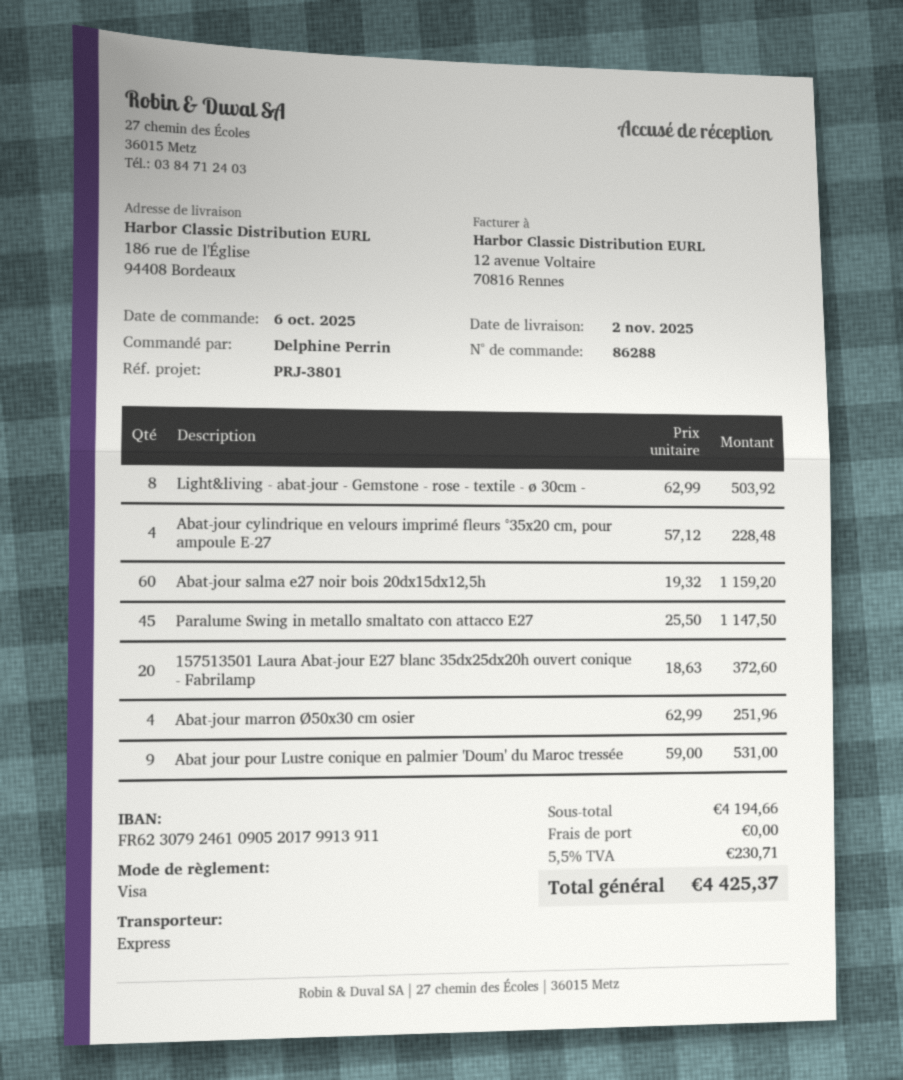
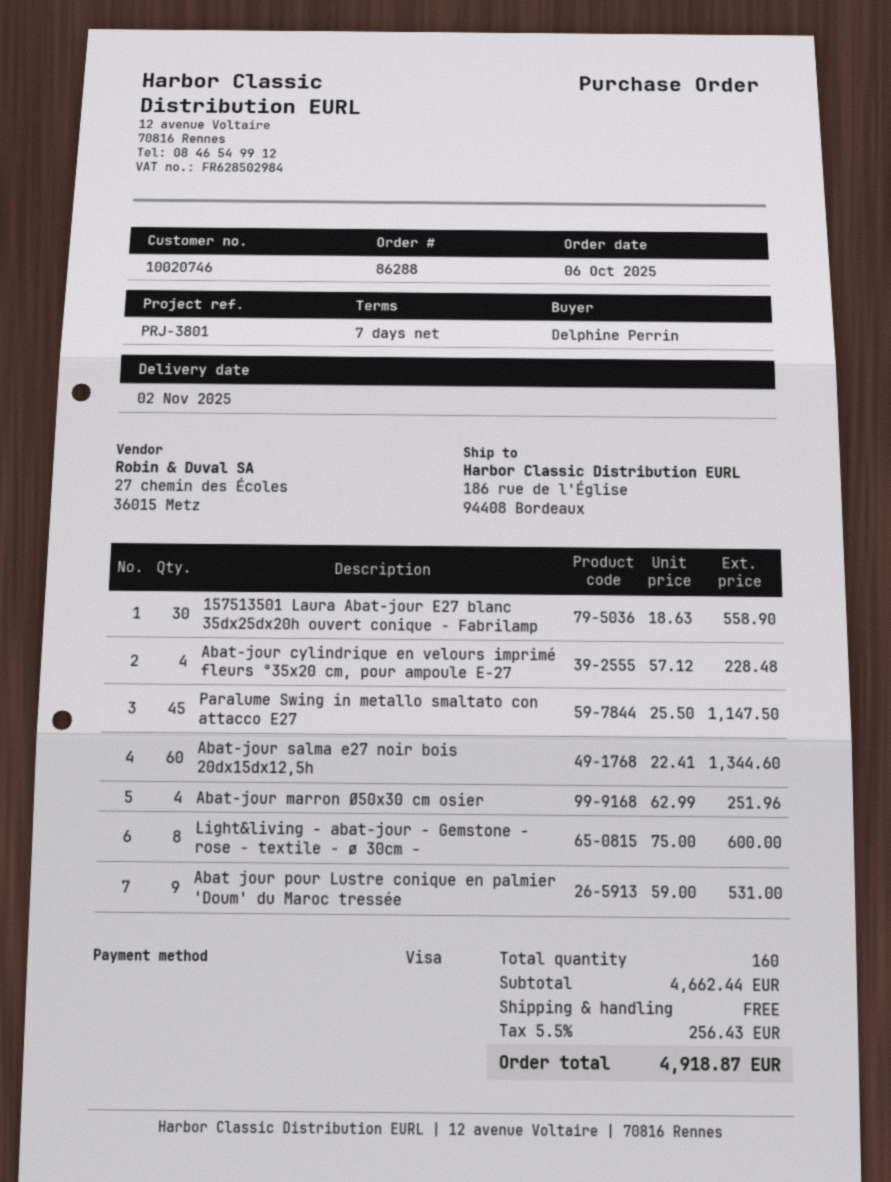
Light&living - abat-jour - Gemstone - rose - textile - ø 30cm -: 8 x 62.99 = 503.92 -> 8 x 75.00 = 600.00
Abat-jour salma e27 noir bois 20dx15dx12,5h: 60 x 19.32 = 1159.20 -> 60 x 22.41 = 1344.60
157513501 Laura Abat-jour E27 blanc 35dx25dx20h ouvert conique - Fabrilamp: 20 x 18.63 = 372.60 -> 30 x 18.63 = 558.90
subtotal: 4194.66 -> 4662.44
tax: 5.5% = 230.71 -> 5.5% = 256.43
total: 4425.37 -> 4918.87

